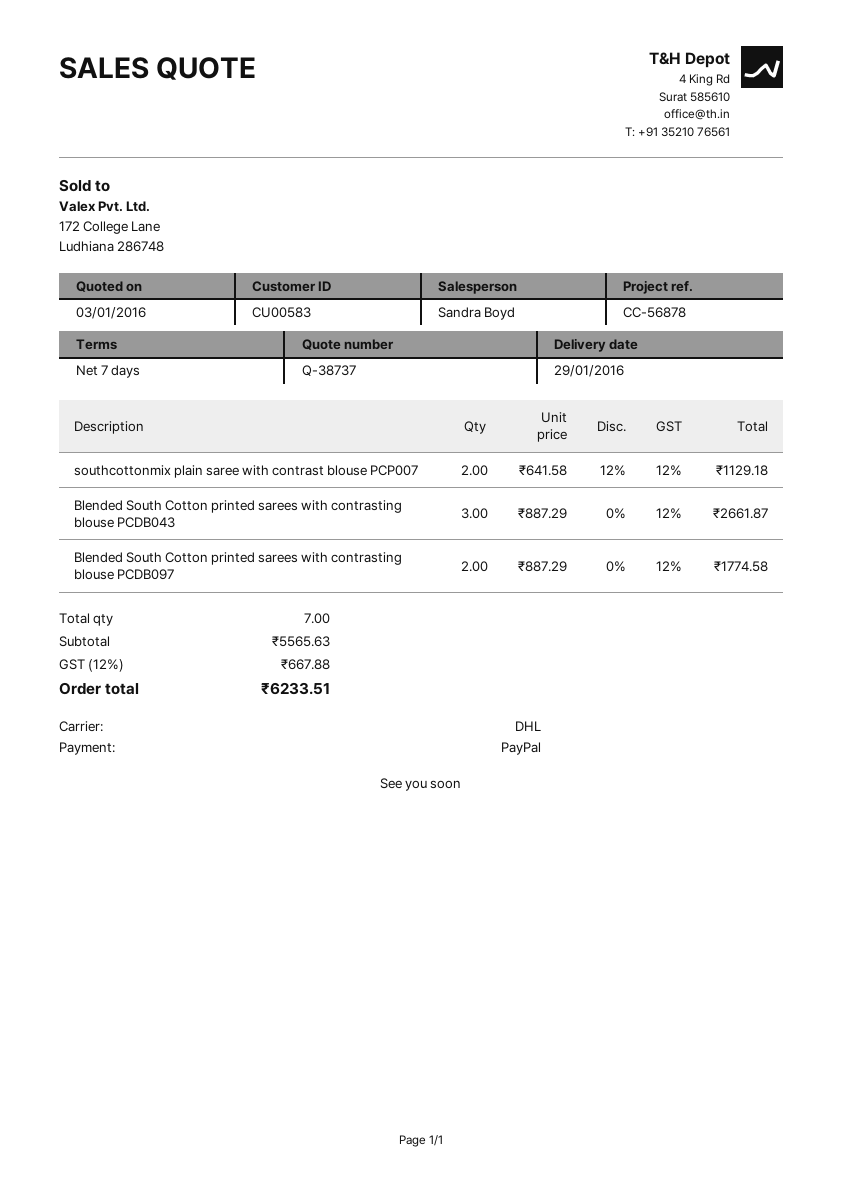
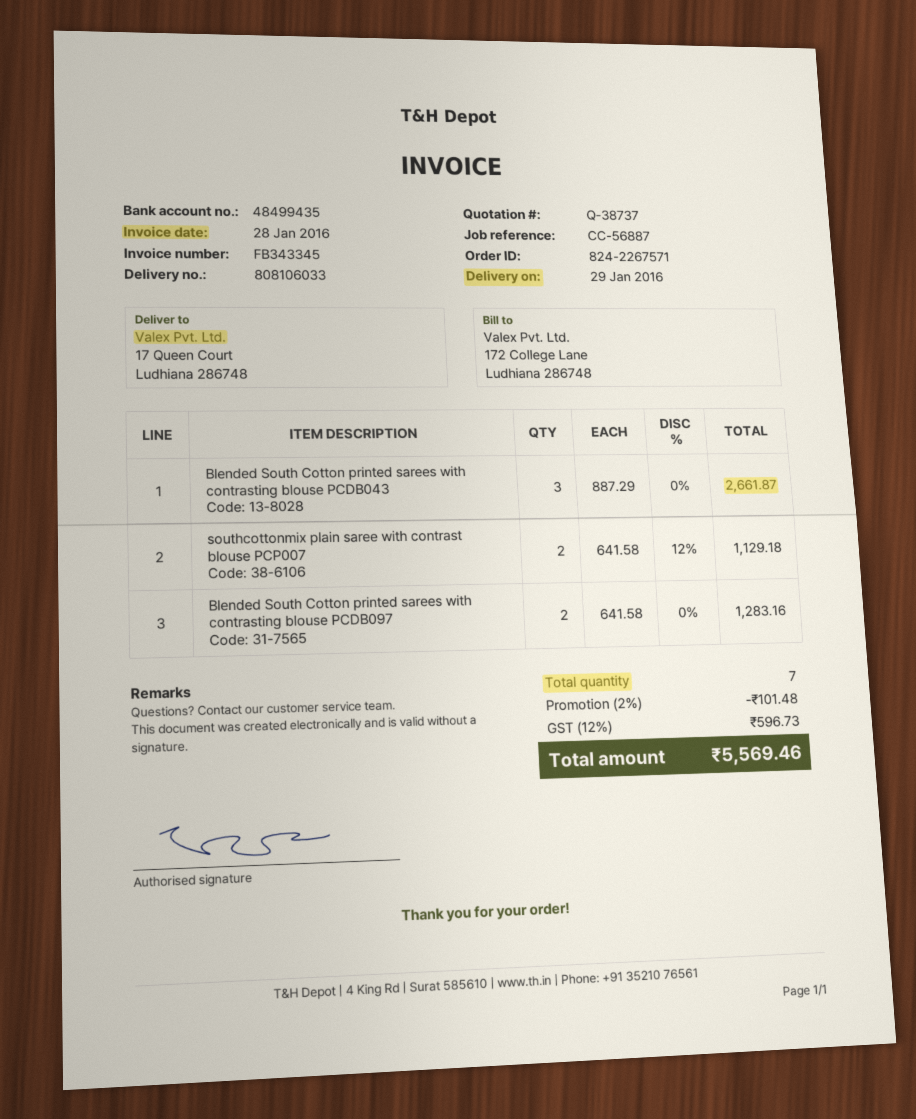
reference: CC-56878 -> CC-56887
Blended South Cotton printed sarees with contrasting blouse PCDB097: 2 x 887.29 = 1774.58 -> 2 x 641.58 = 1283.16
discount: none -> 2% = 101.48
tax: 12% = 667.88 -> 12% = 596.73
total: 6233.51 -> 5569.46

